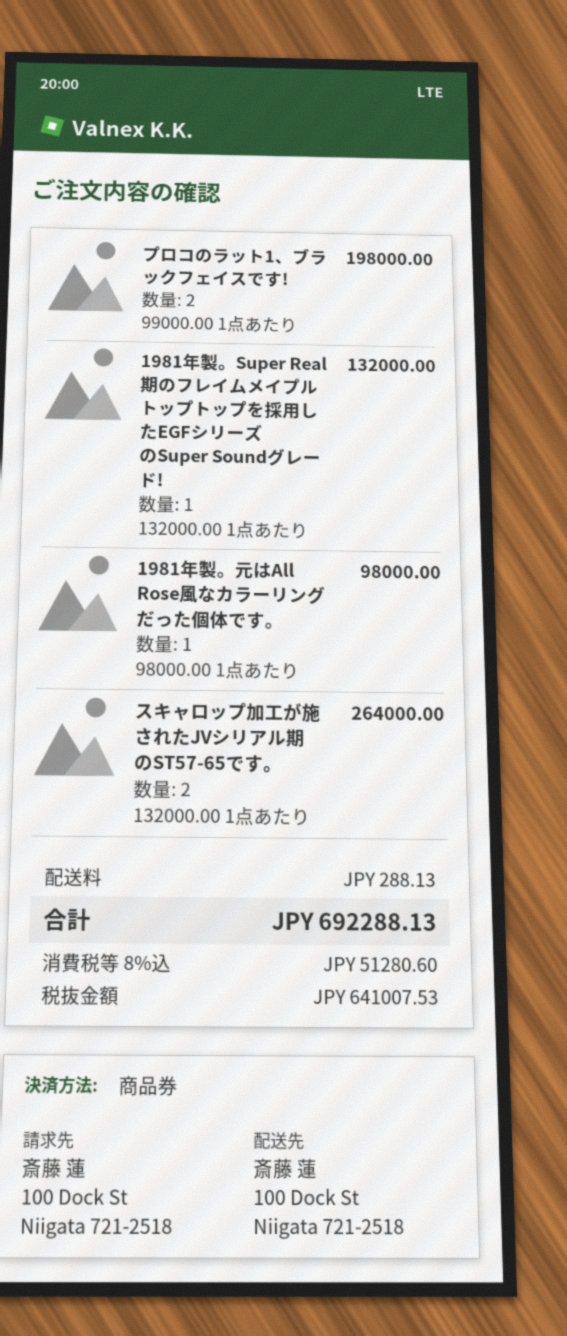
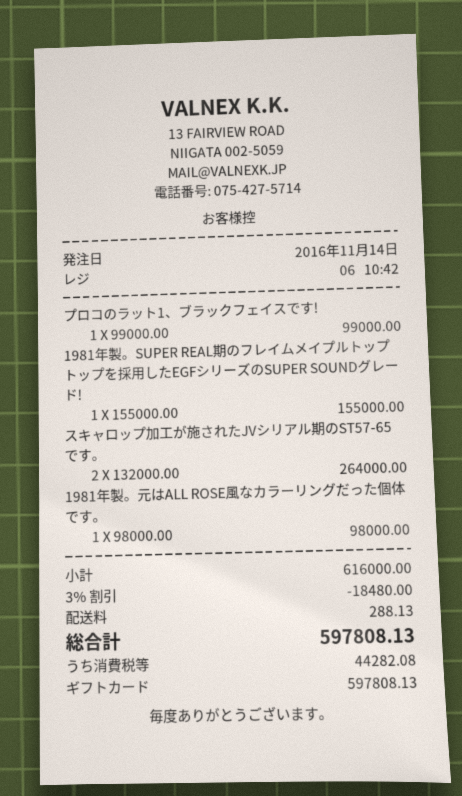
プロコのラット1、ブラックフェイスです!: 2 x 99000.00 = 198000.00 -> 1 x 99000.00 = 99000.00
1981年製。Super Real期のフレイムメイプルトップトップを採用したEGFシリーズのSuper Soundグレード!: 1 x 132000.00 = 132000.00 -> 1 x 155000.00 = 155000.00
discount: none -> 3% = 18480.00
tax: 51280.60 -> 44282.08
total: 692288.13 -> 597808.13

